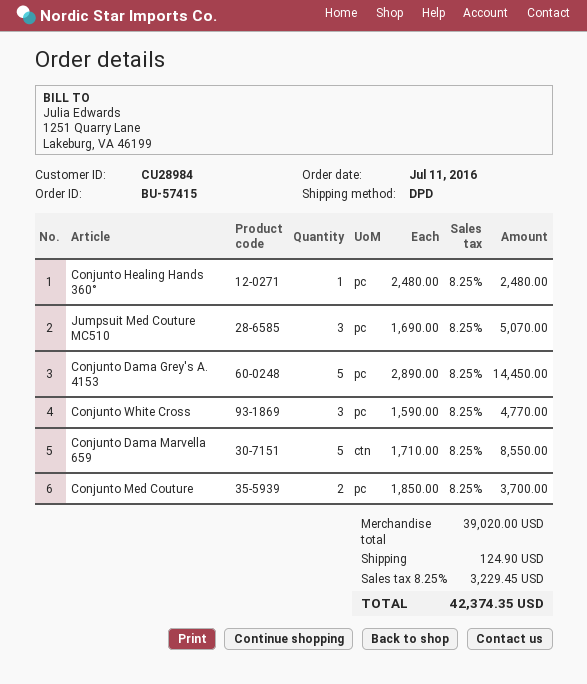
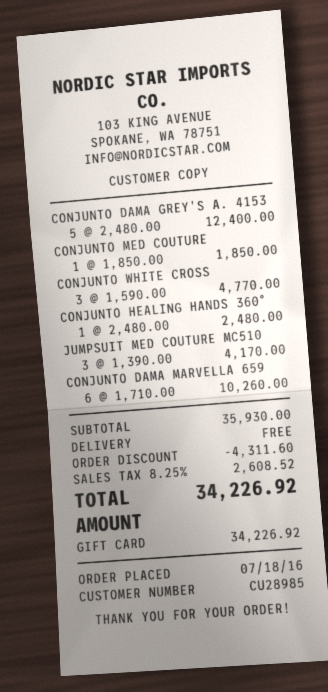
order date: 2016-07-11 -> 2016-07-18
customer number: CU28984 -> CU28985
Jumpsuit Med Couture MC510: 3 x 1690.00 = 5070.00 -> 3 x 1390.00 = 4170.00
Conjunto Dama Grey's A. 4153: 5 x 2890.00 = 14450.00 -> 5 x 2480.00 = 12400.00
Conjunto Dama Marvella 659: 5 x 1710.00 = 8550.00 -> 6 x 1710.00 = 10260.00
Conjunto Med Couture: 2 x 1850.00 = 3700.00 -> 1 x 1850.00 = 1850.00
subtotal: 39020.00 -> 35930.00
discount: none -> 4311.60
shipping: 124.90 -> 0.00
tax: 8.25% = 3229.45 -> 8.25% = 2608.52
total: 42374.35 -> 34226.92

